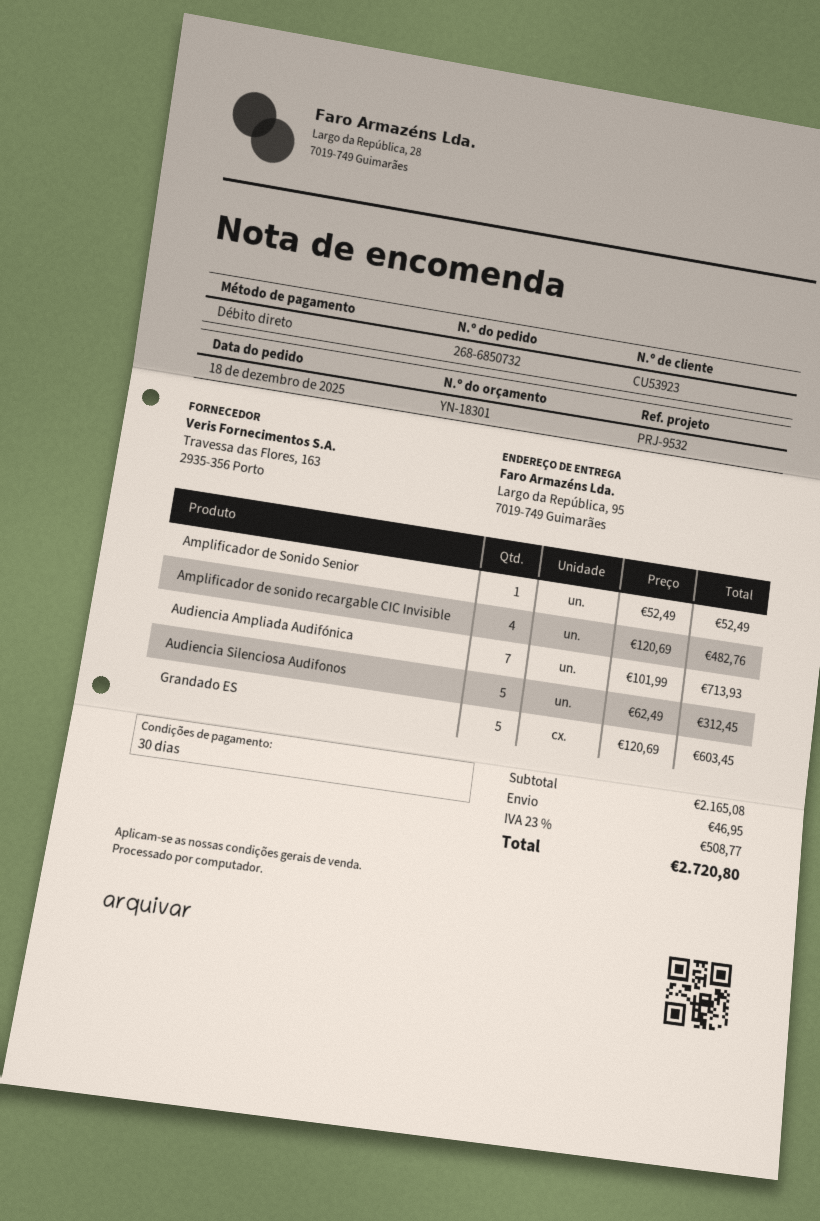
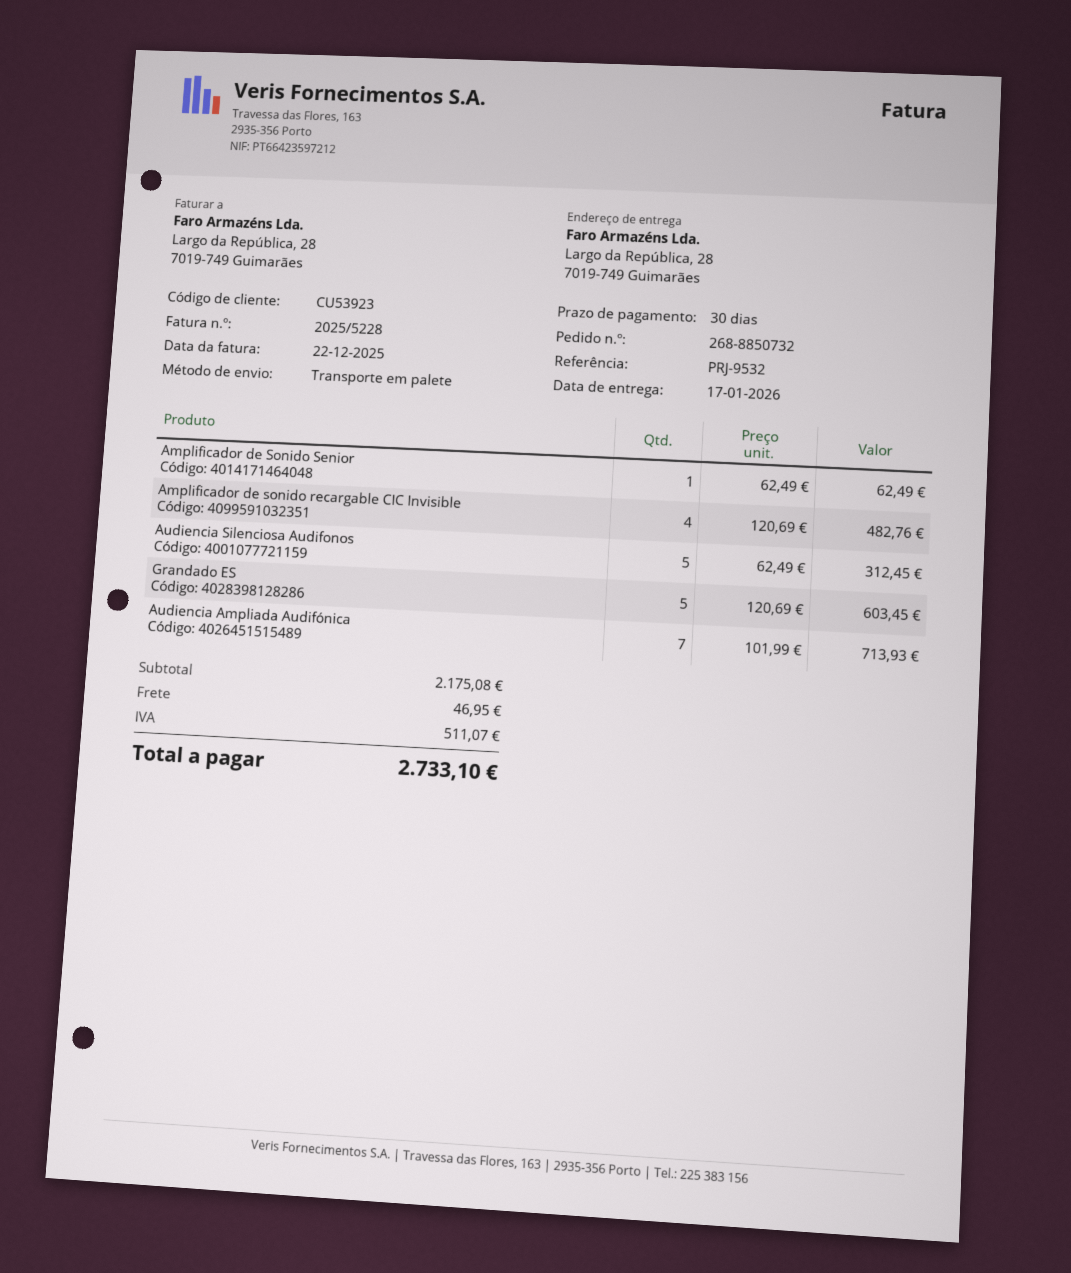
order number: 268-6850732 -> 268-8850732
ship to: Largo da República, 95, 7019-749 Guimarães -> Largo da República, 28, 7019-749 Guimarães
Amplificador de Sonido Senior: 1 x 52.49 = 52.49 -> 1 x 62.49 = 62.49
subtotal: 2165.08 -> 2175.08
tax: 508.77 -> 511.07
total: 2720.80 -> 2733.10

